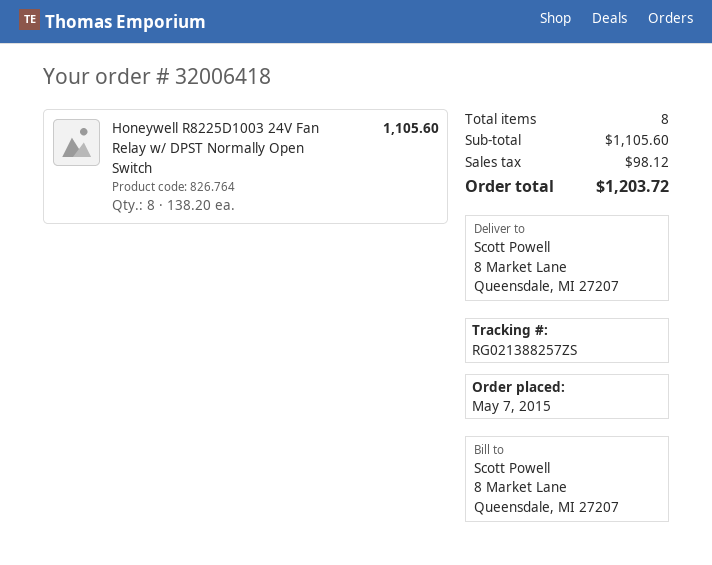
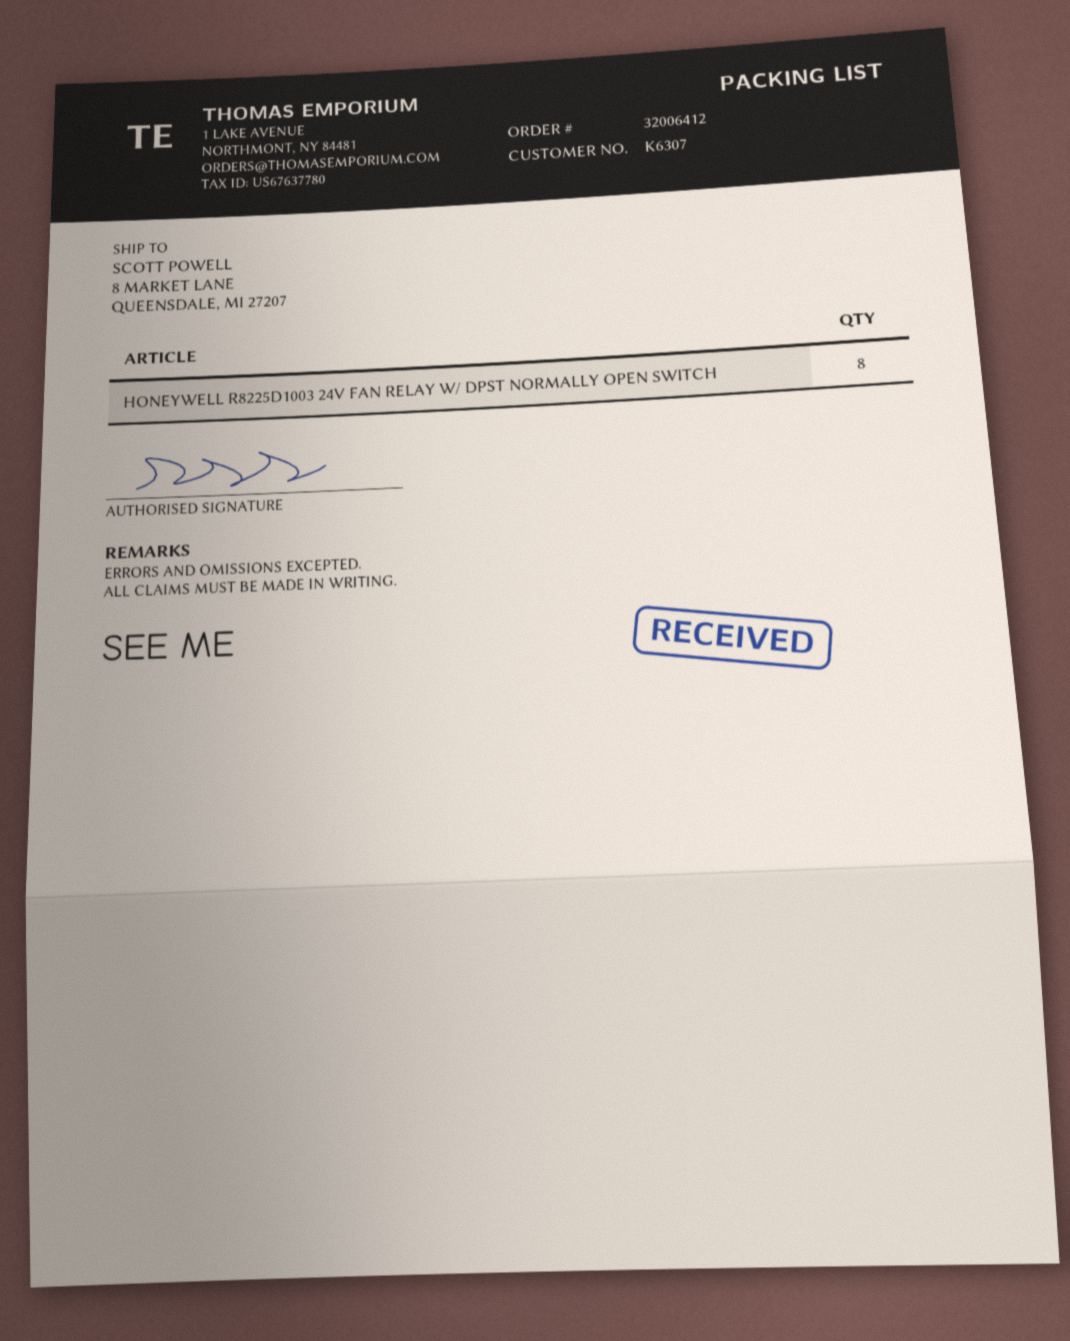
order number: 32006418 -> 32006412

